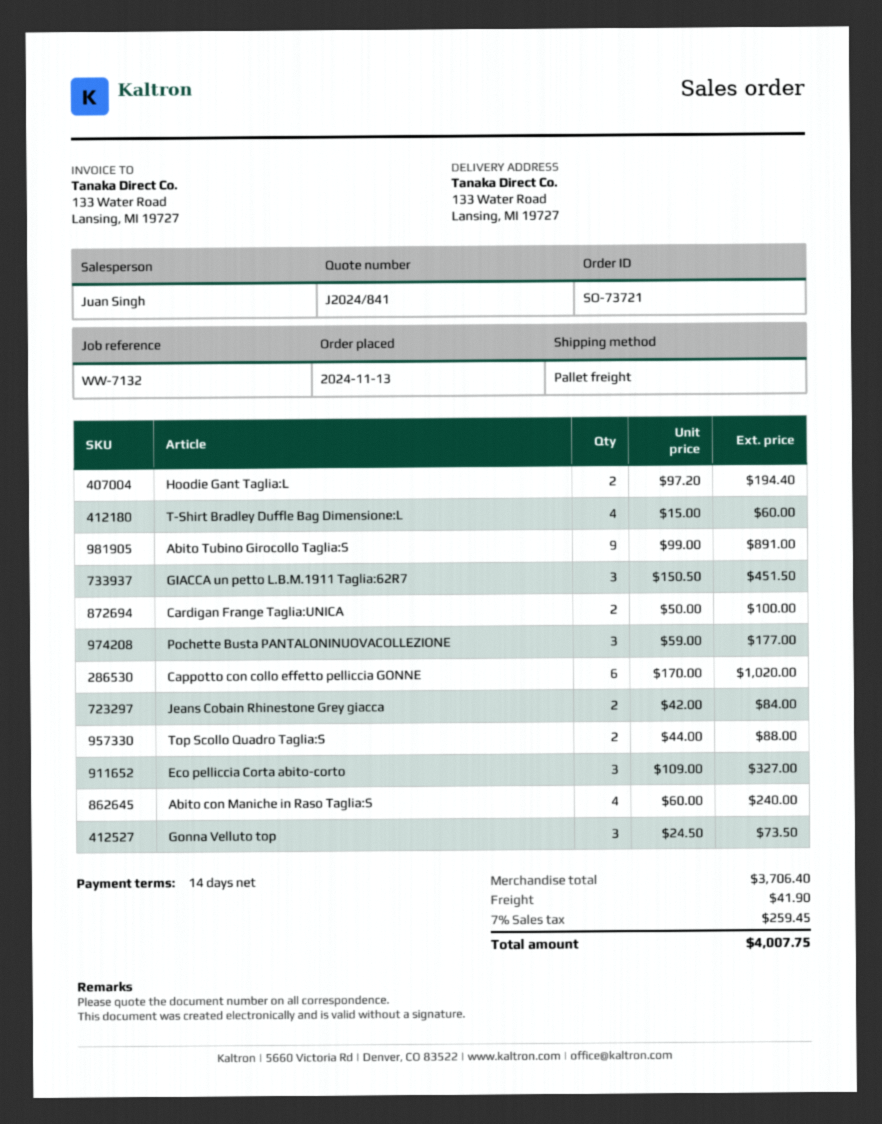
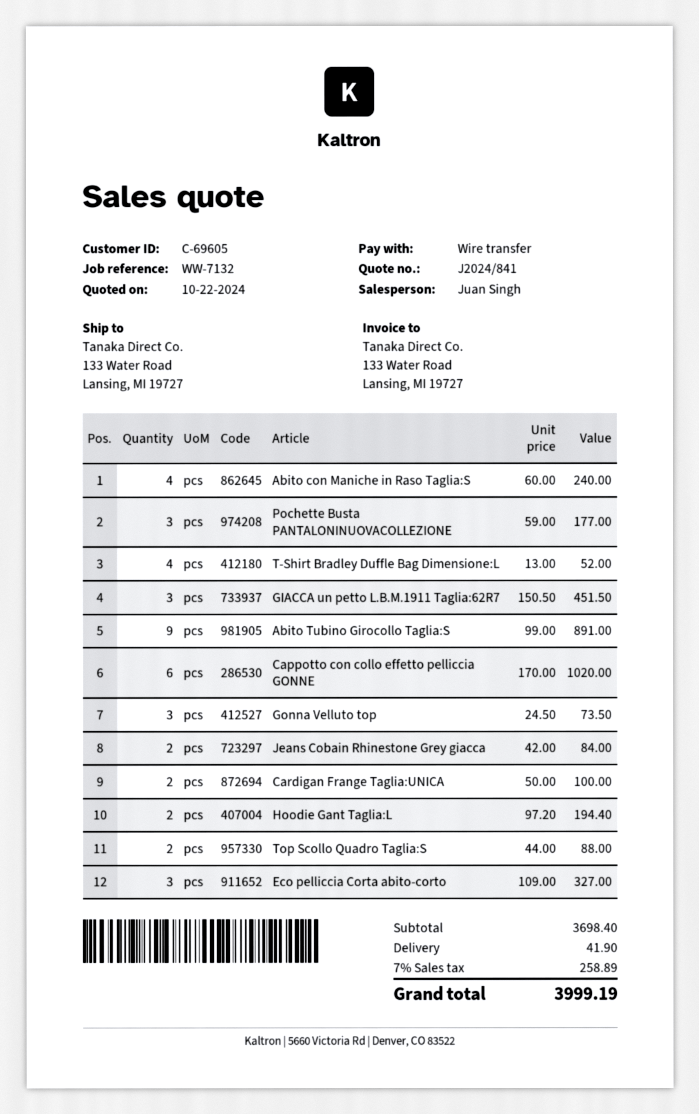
T-Shirt Bradley Duffle Bag Dimensione:L: 4 x 15.00 = 60.00 -> 4 x 13.00 = 52.00
subtotal: 3706.40 -> 3698.40
tax: 7% = 259.45 -> 7% = 258.89
total: 4007.75 -> 3999.19

